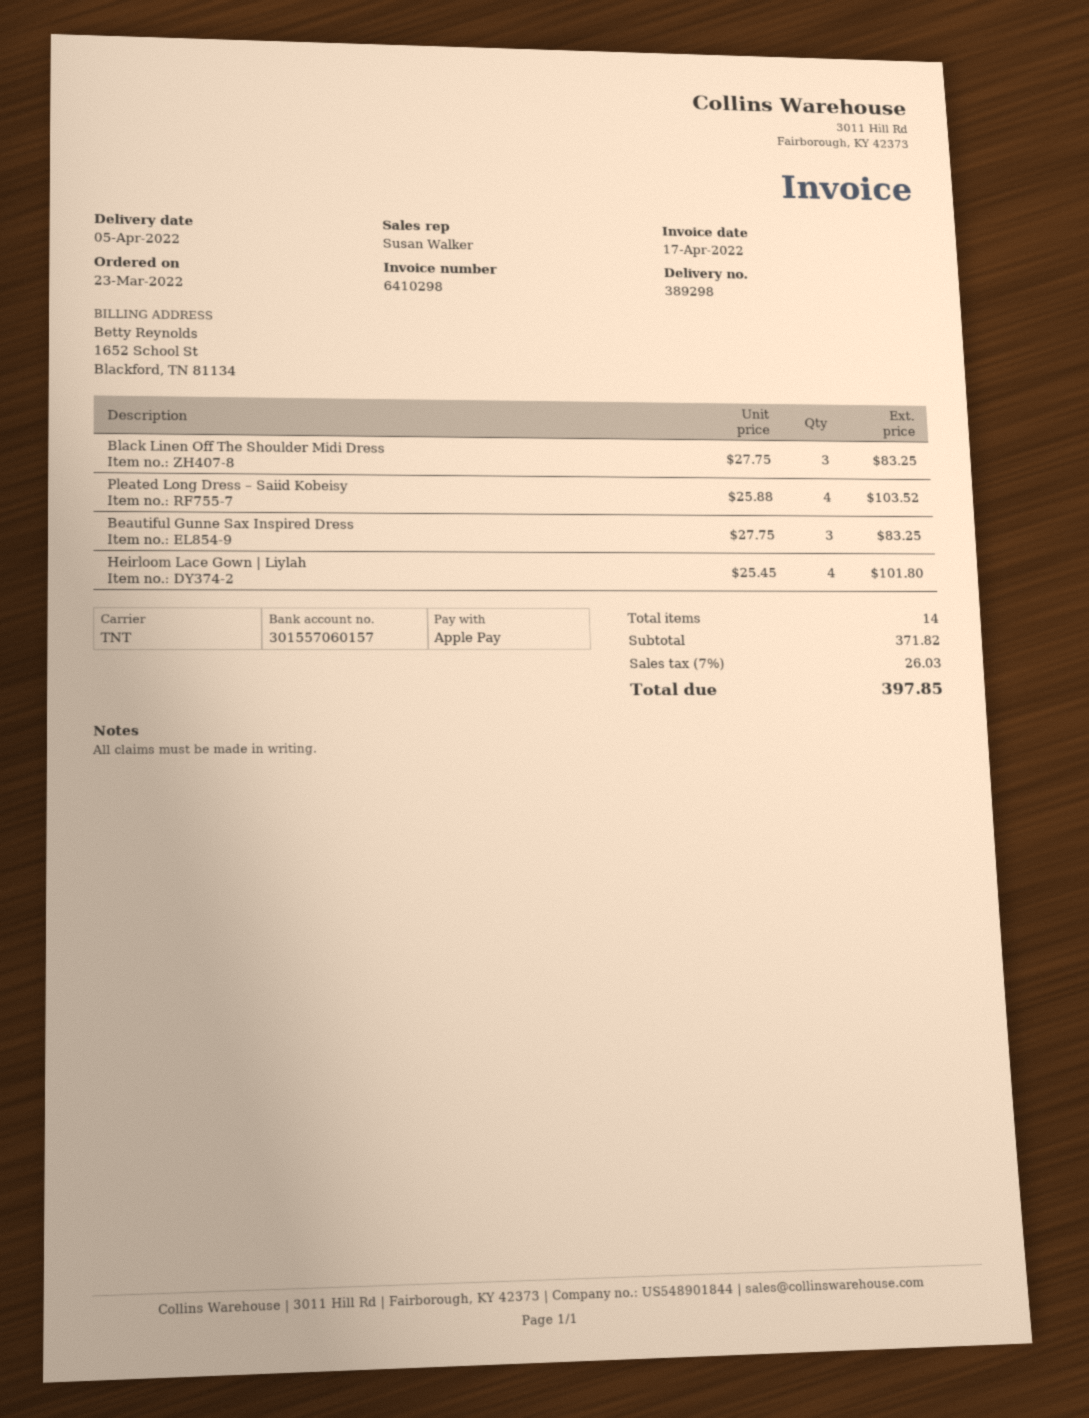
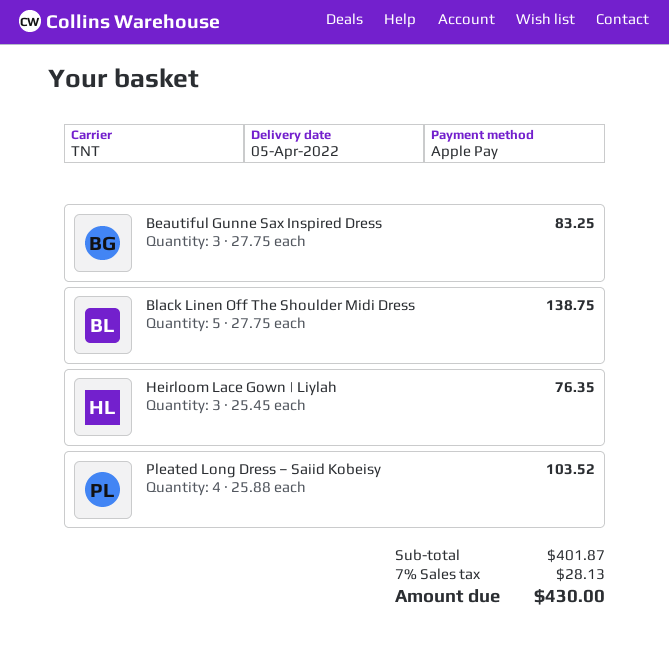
Black Linen Off The Shoulder Midi Dress: 3 x 27.75 = 83.25 -> 5 x 27.75 = 138.75
Heirloom Lace Gown | Liylah: 4 x 25.45 = 101.80 -> 3 x 25.45 = 76.35
subtotal: 371.82 -> 401.87
tax: 7% = 26.03 -> 7% = 28.13
total: 397.85 -> 430.00

